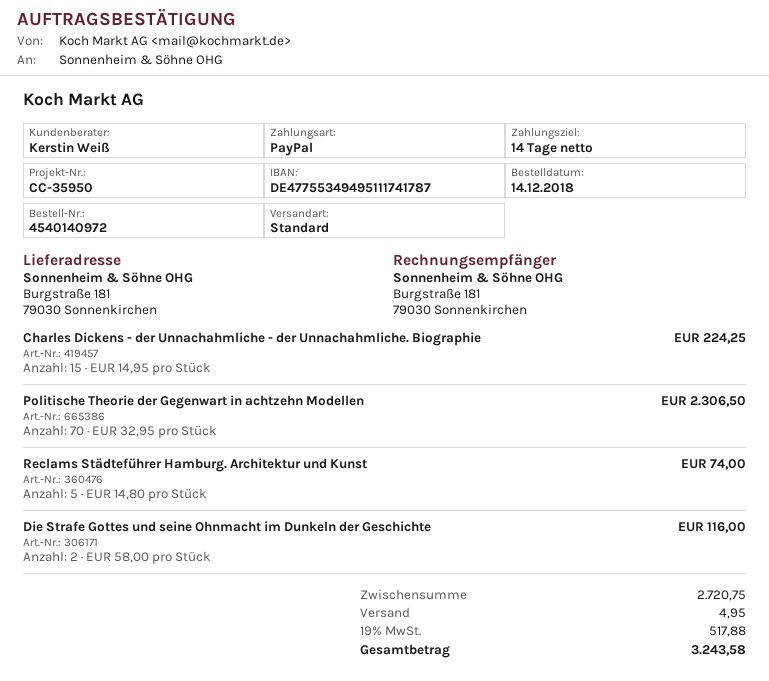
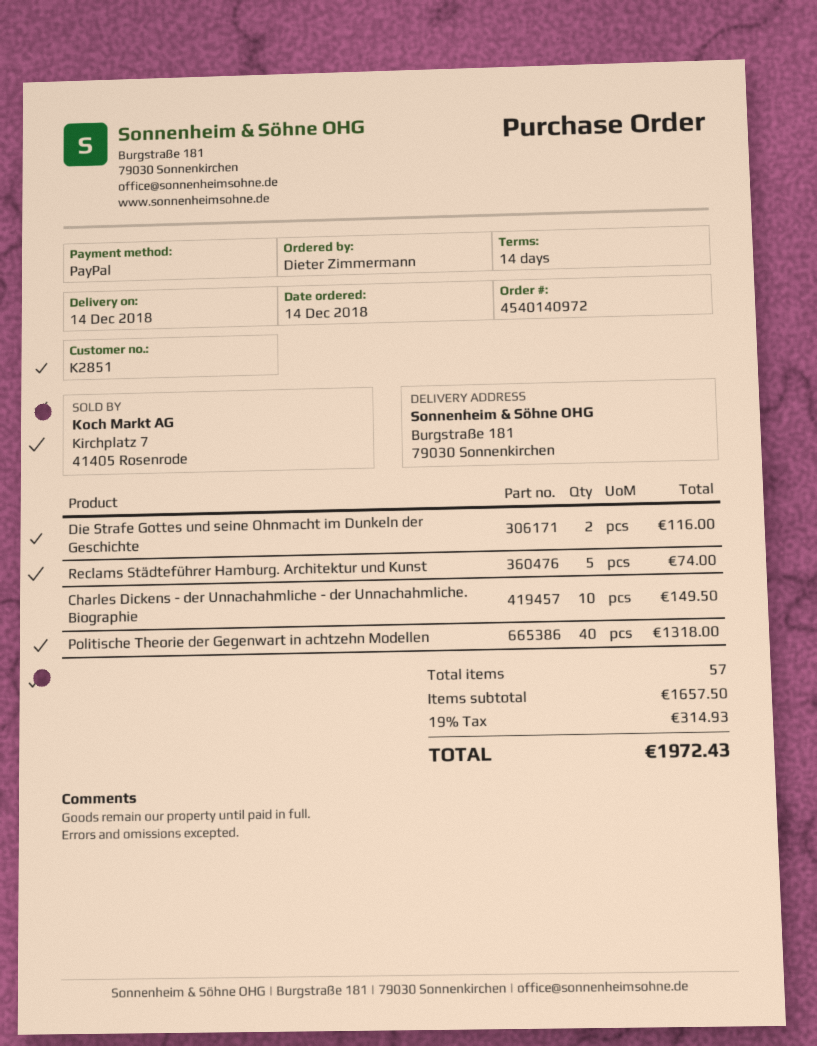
Charles Dickens - der Unnachahmliche - der Unnachahmliche. Biographie: 15 for 224.25 -> 10 for 149.50
Politische Theorie der Gegenwart in achtzehn Modellen: 70 for 2306.50 -> 40 for 1318.00
subtotal: 2720.75 -> 1657.50
shipping: 4.95 -> none
tax: 19% = 517.88 -> 19% = 314.93
total: 3243.58 -> 1972.43

